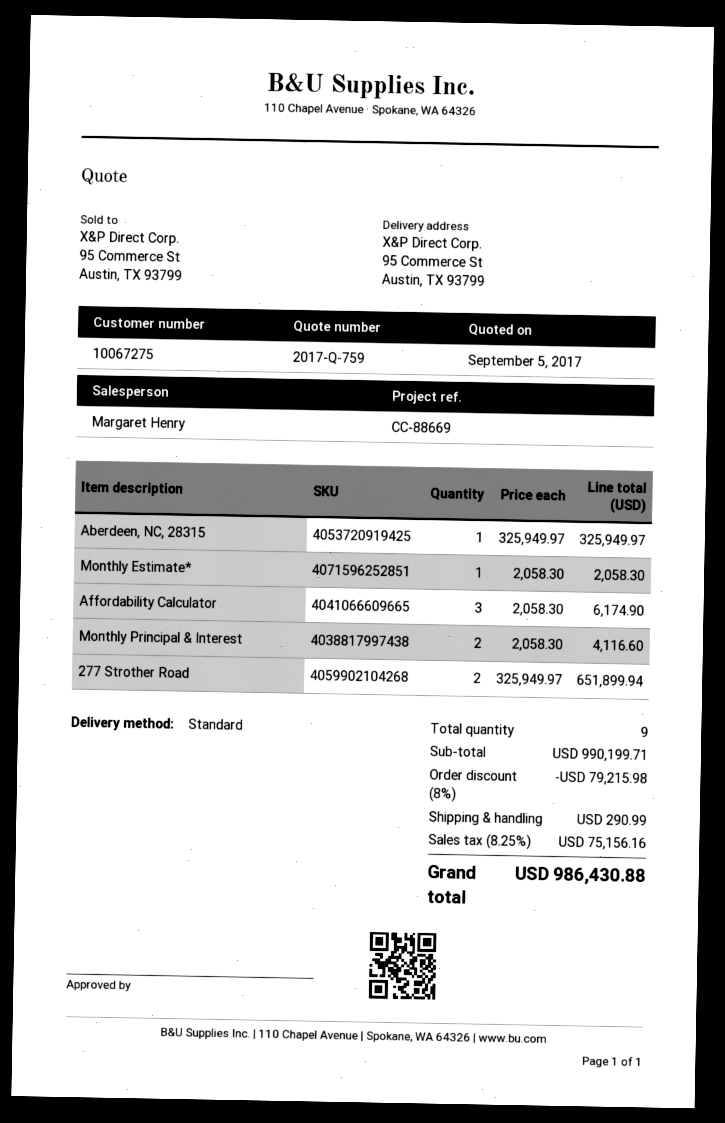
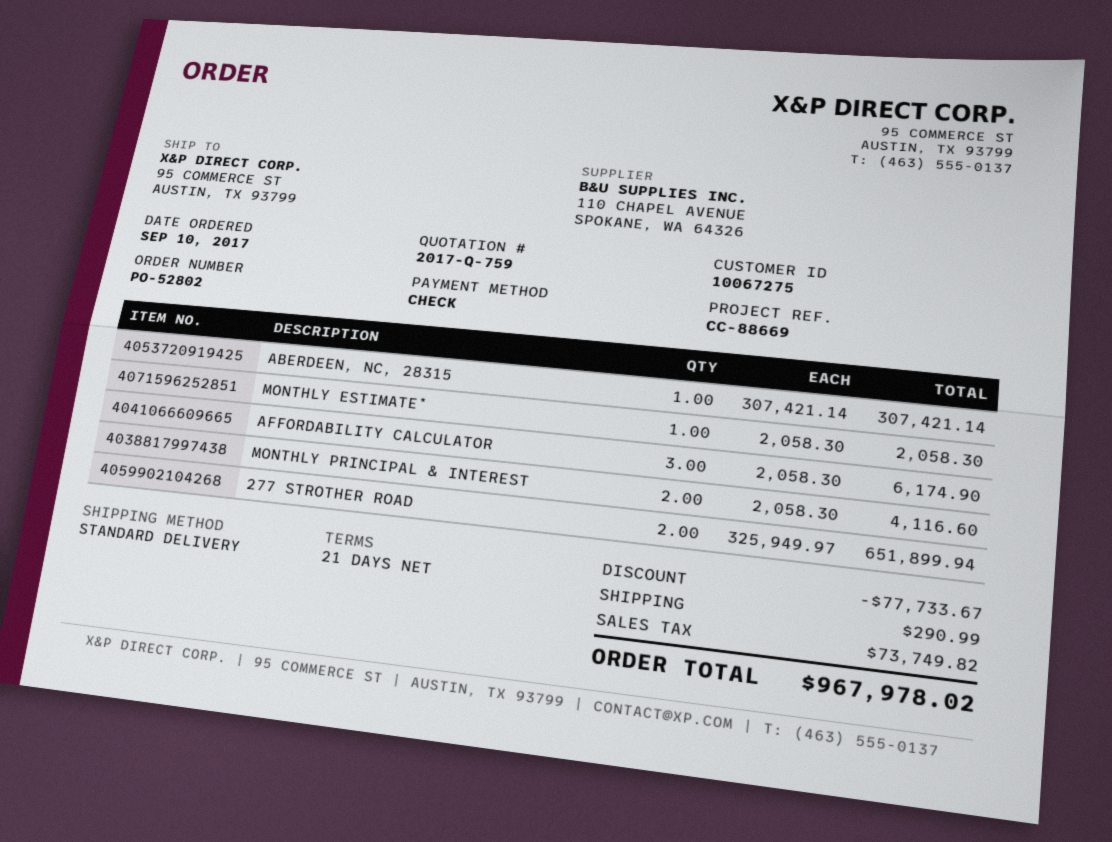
Aberdeen, NC, 28315: 1 x 325949.97 = 325949.97 -> 1 x 307421.14 = 307421.14
discount: 79215.98 -> 77733.67
tax: 75156.16 -> 73749.82
total: 986430.88 -> 967978.02

